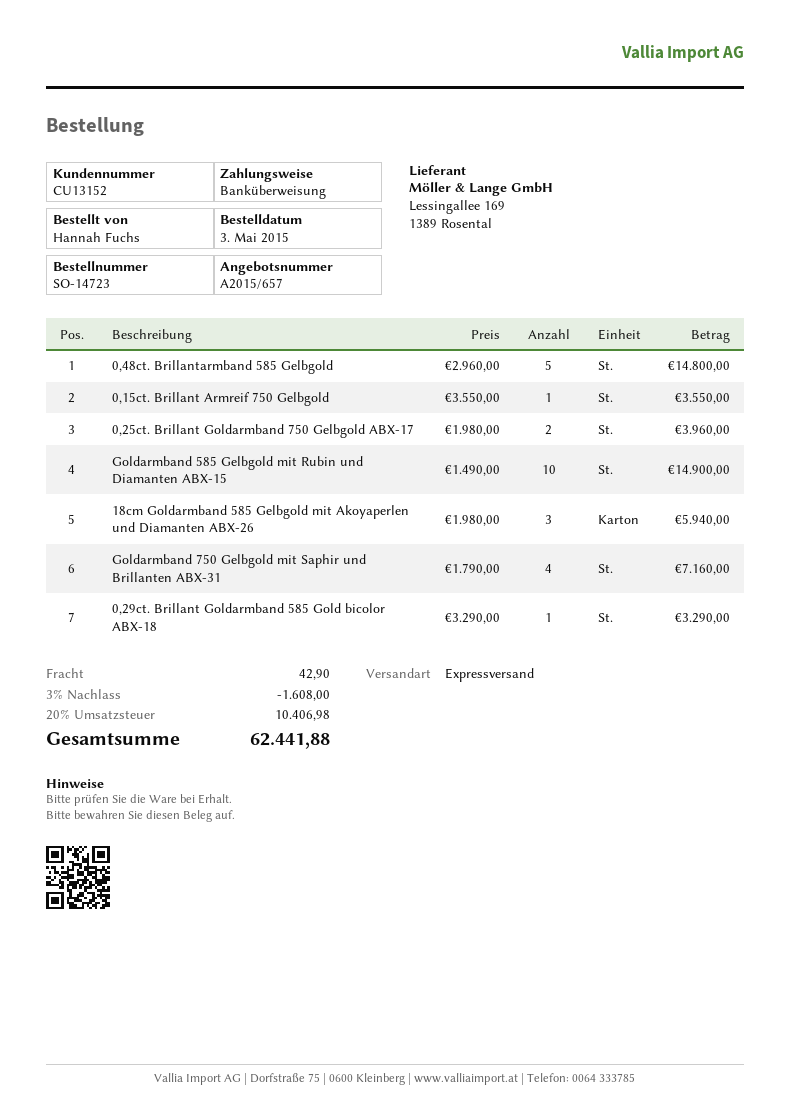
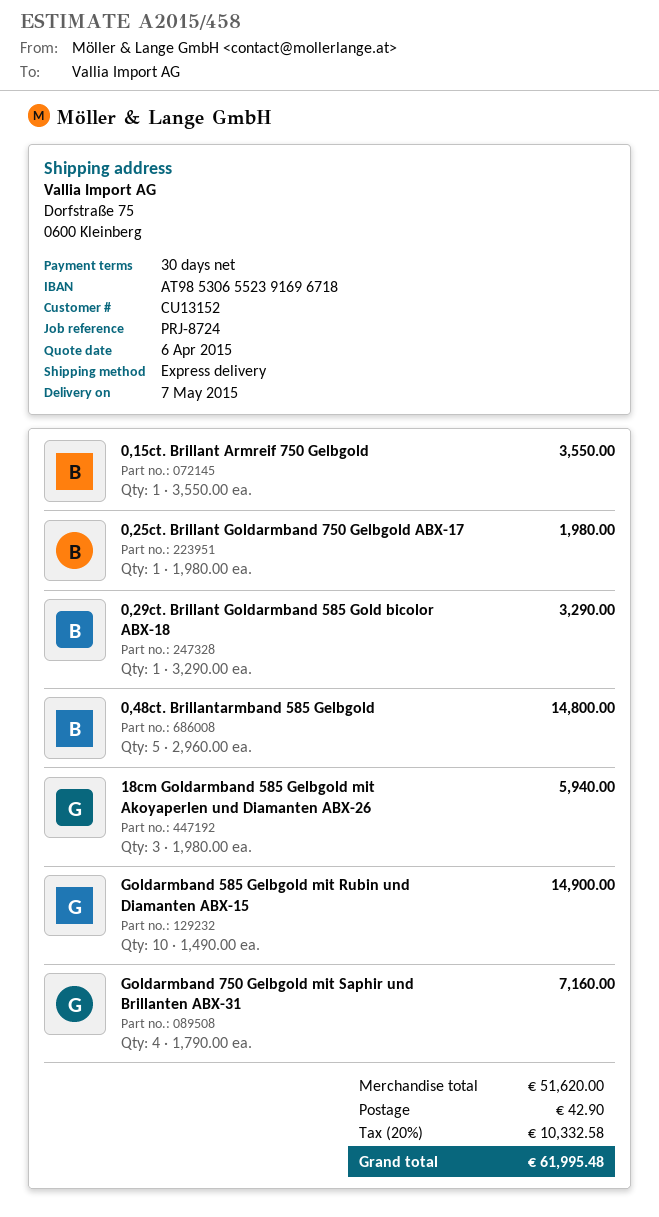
quote number: A2015/657 -> A2015/458
0,25ct. Brillant Goldarmband 750 Gelbgold ABX-17: 2 x 1980.00 = 3960.00 -> 1 x 1980.00 = 1980.00
discount: 3% = 1608.00 -> none
tax: 20% = 10406.98 -> 20% = 10332.58
total: 62441.88 -> 61995.48

